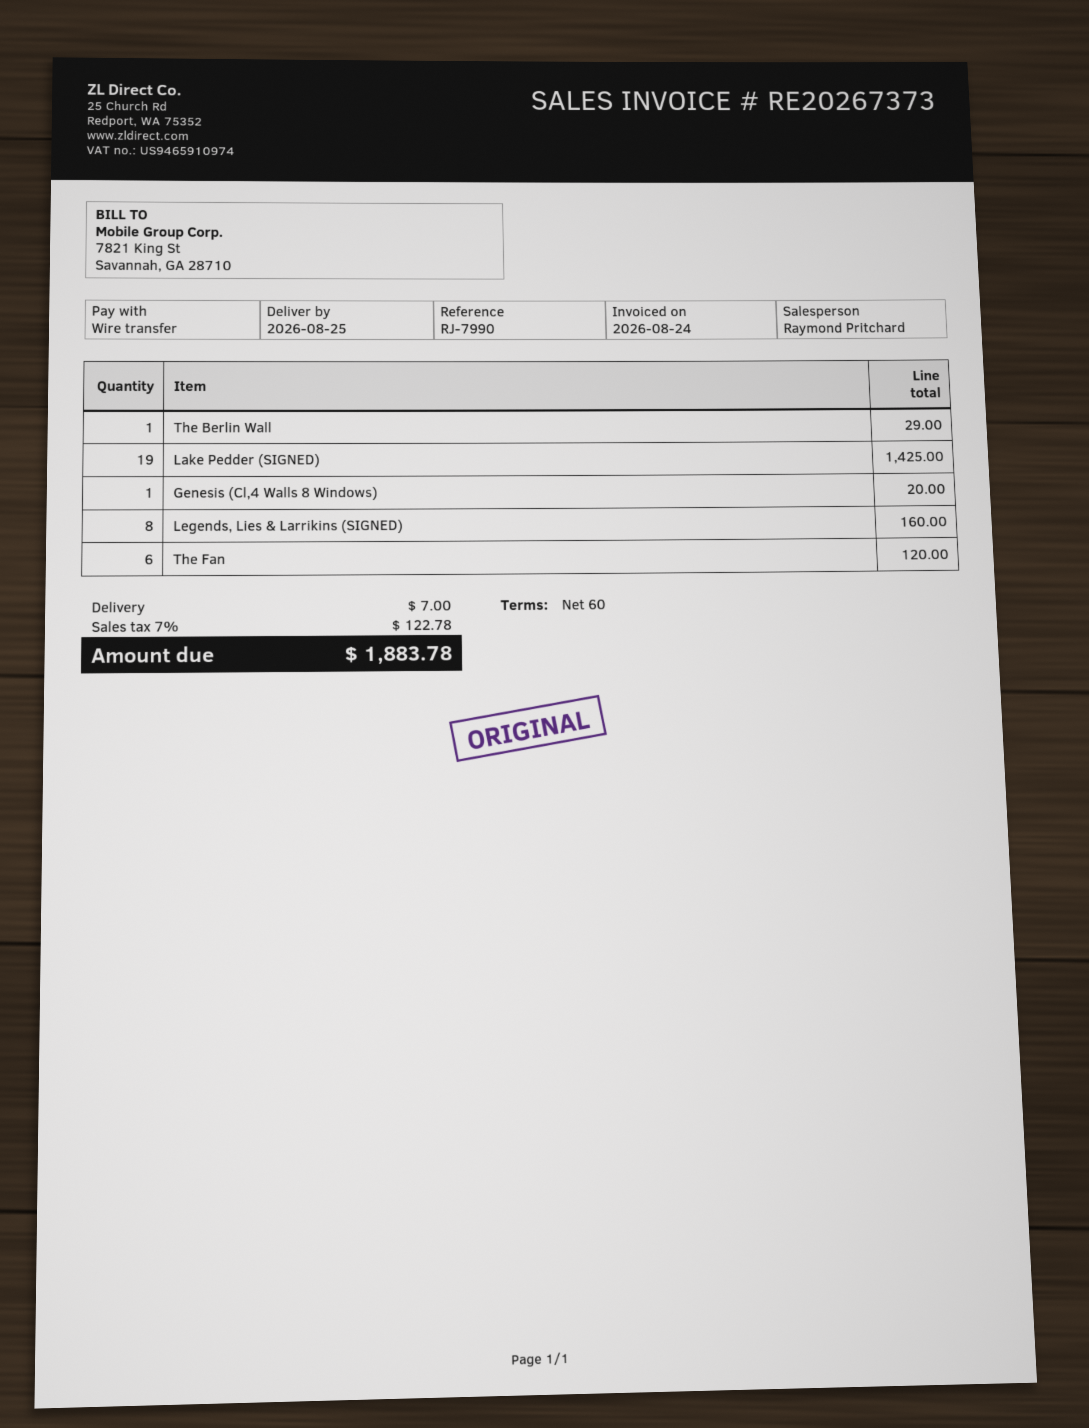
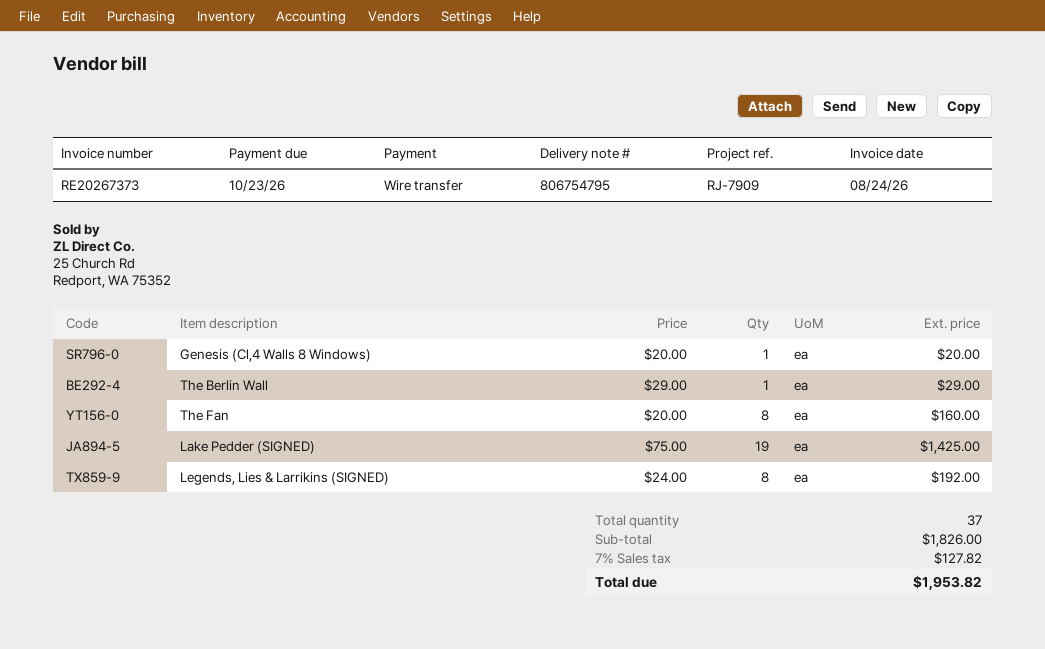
reference: RJ-7990 -> RJ-7909
Legends, Lies & Larrikins (SIGNED): 8 for 160.00 -> 8 for 192.00
The Fan: 6 for 120.00 -> 8 for 160.00
shipping: 7.00 -> none
tax: 7% = 122.78 -> 7% = 127.82
total: 1883.78 -> 1953.82

